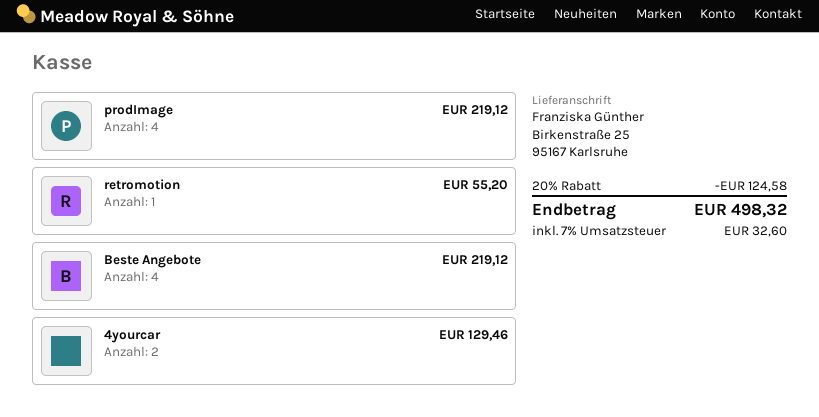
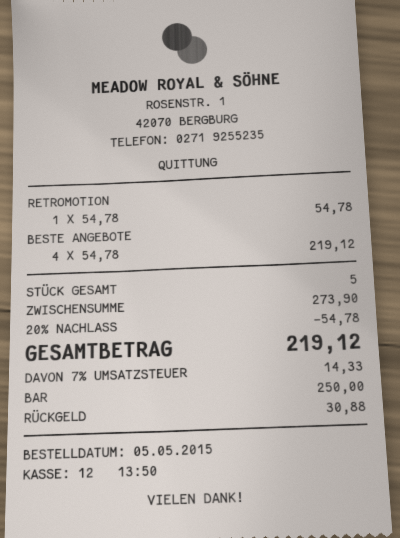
prodImage: 4 for 219.12 -> none
retromotion: 1 for 55.20 -> 1 for 54.78
4yourcar: 2 for 129.46 -> none
discount: 20% = 124.58 -> 20% = 54.78
tax: 7% = 32.60 -> 7% = 14.33
total: 498.32 -> 219.12

